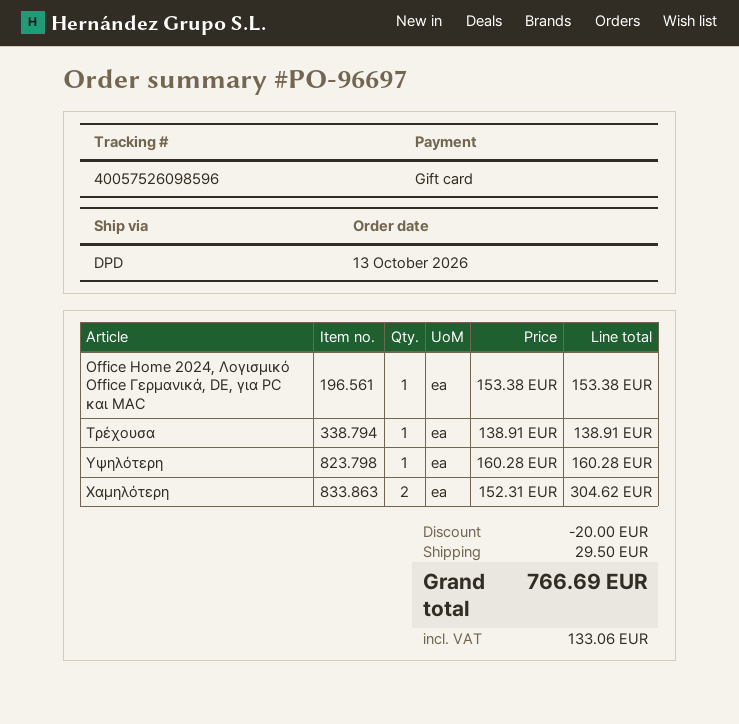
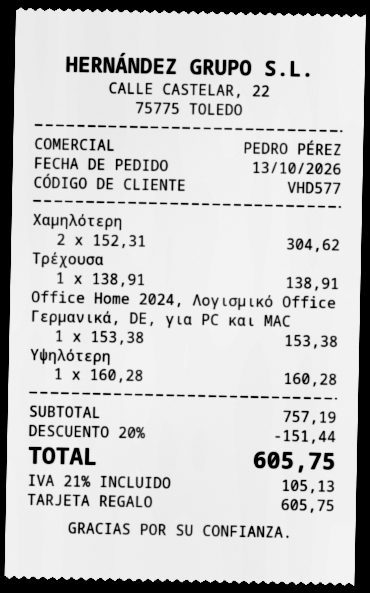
discount: 20.00 -> 151.44
shipping: 29.50 -> none
tax: 133.06 -> 105.13
total: 766.69 -> 605.75

